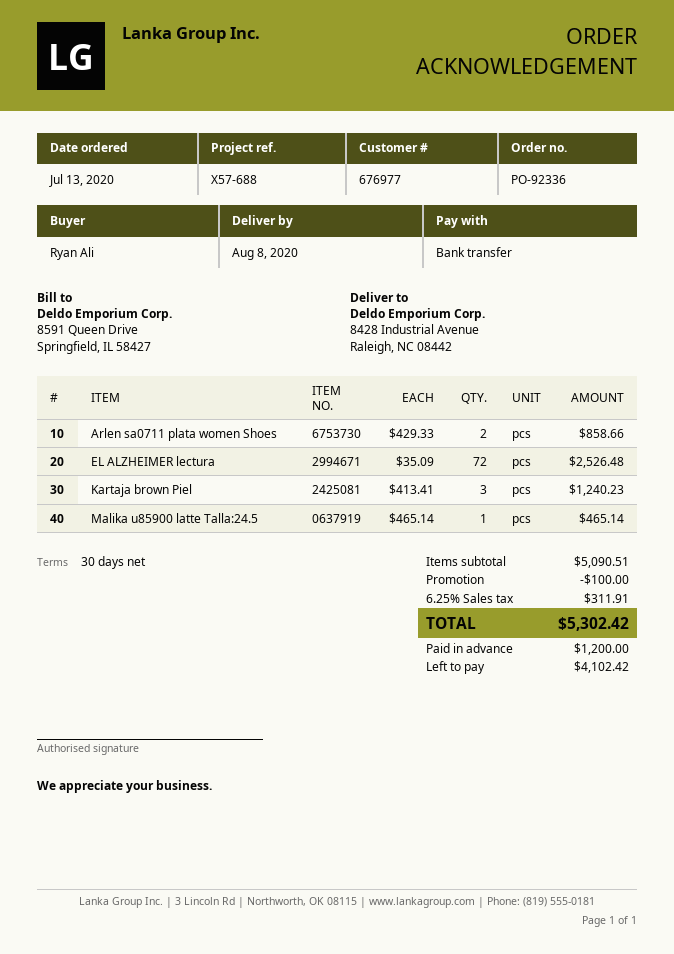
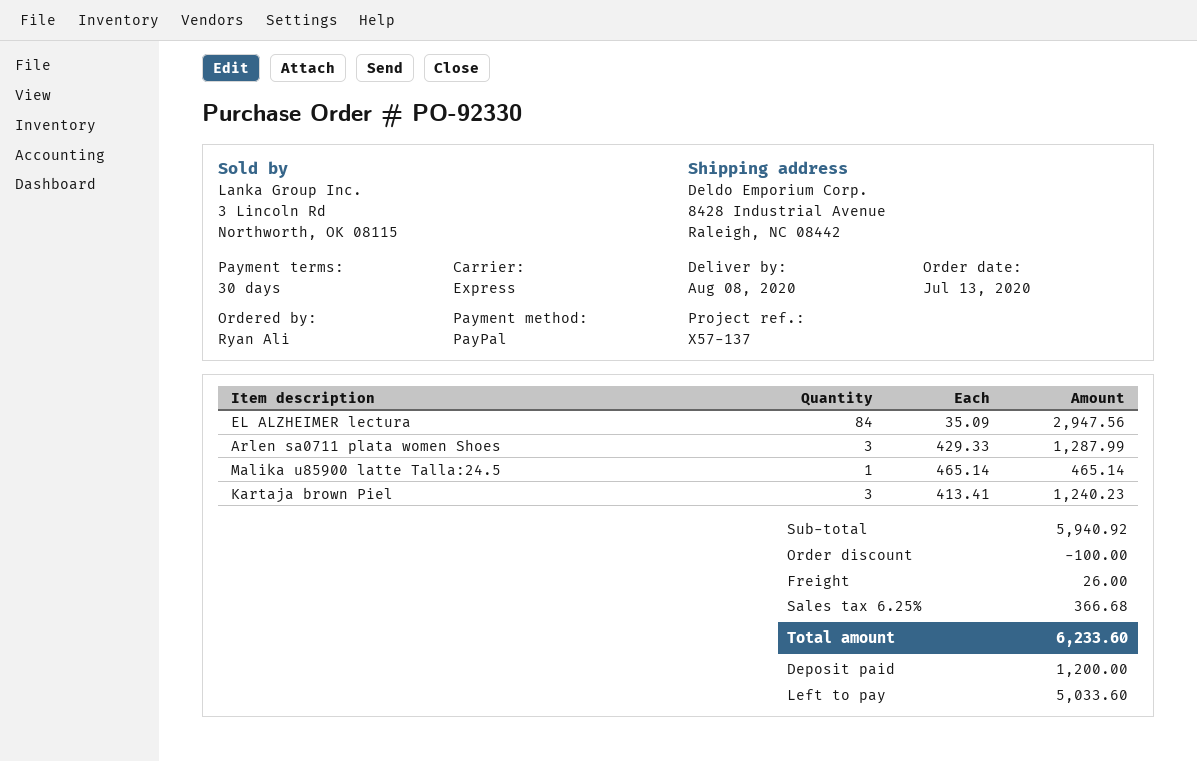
order number: PO-92336 -> PO-92330
reference: X57-688 -> X57-137
payment method: bank transfer -> PayPal
Arlen sa0711 plata women Shoes: 2 x 429.33 = 858.66 -> 3 x 429.33 = 1287.99
EL ALZHEIMER lectura: 72 x 35.09 = 2526.48 -> 84 x 35.09 = 2947.56
subtotal: 5090.51 -> 5940.92
shipping: none -> 26.00
tax: 6.25% = 311.91 -> 6.25% = 366.68
total: 5302.42 -> 6233.60
balance: 4102.42 -> 5033.60

